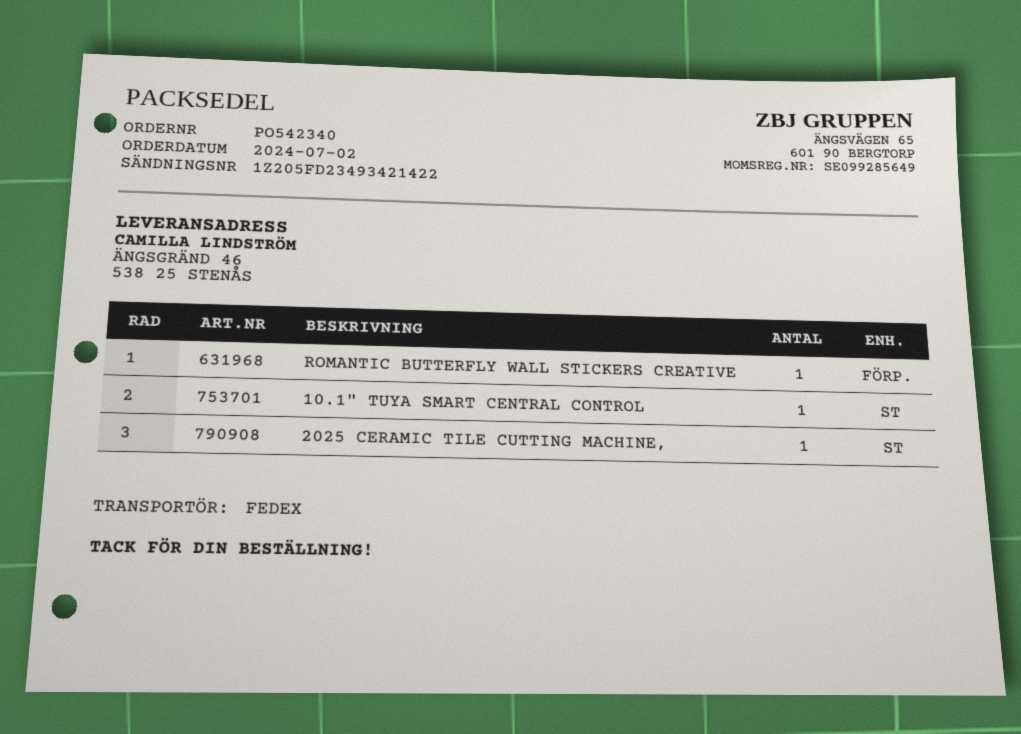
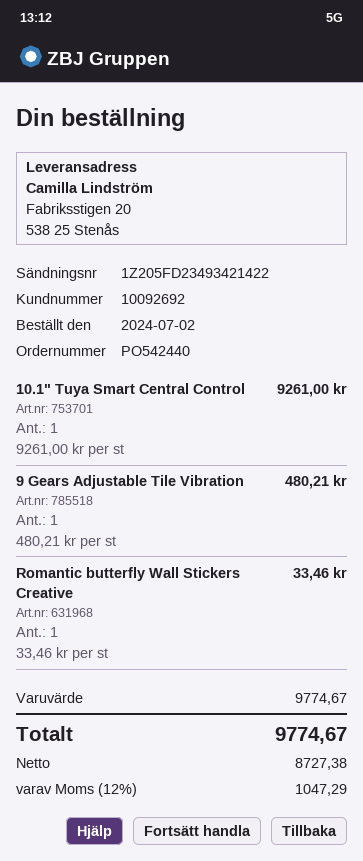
order number: PO542340 -> PO542440
ship to: ÄNGSGRÄND 46, 538 25 STENÅS -> Fabriksstigen 20, 538 25 Stenås
2025 CERAMIC TILE CUTTING MACHINE,: 1 -> none
9 Gears Adjustable Tile Vibration: none -> 1

